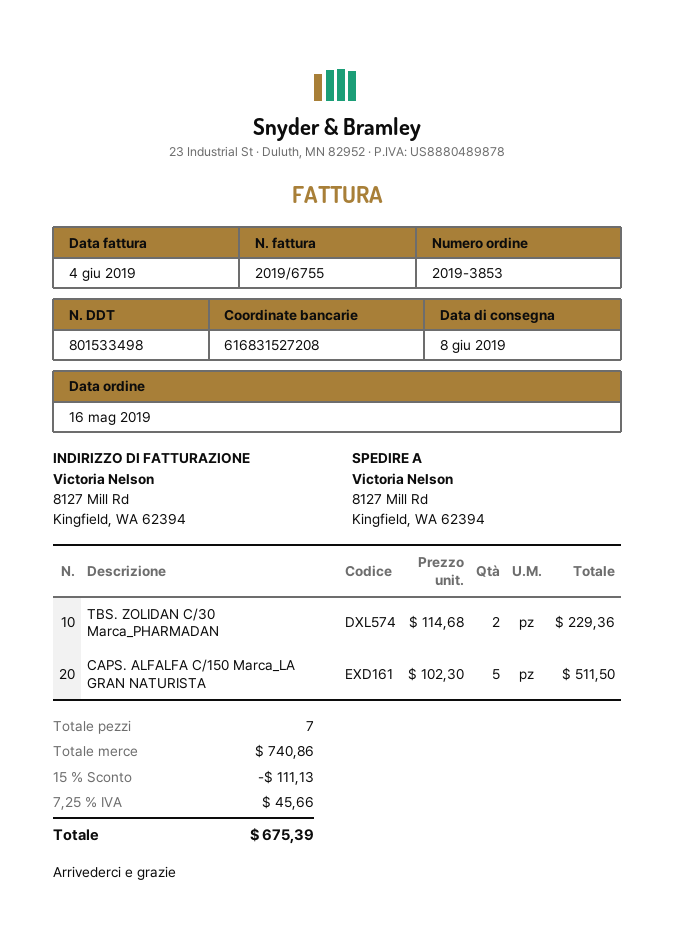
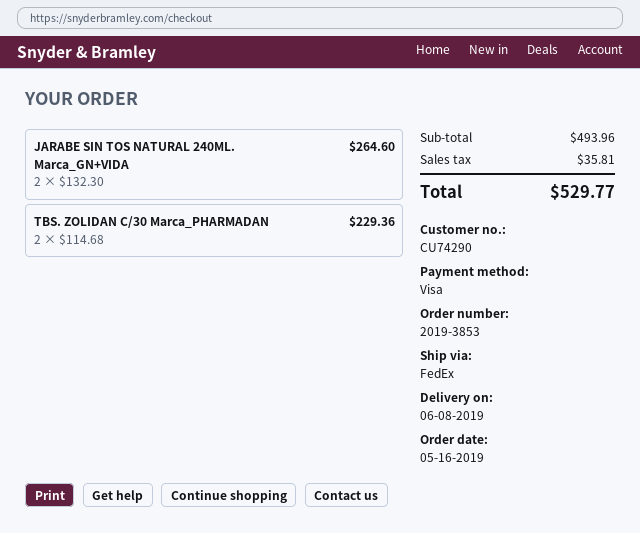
CAPS. ALFALFA C/150 Marca_LA GRAN NATURISTA: 5 x 102.30 = 511.50 -> none
JARABE SIN TOS NATURAL 240ML. Marca_GN+VIDA: none -> 2 x 132.30 = 264.60
subtotal: 740.86 -> 493.96
discount: 15% = 111.13 -> none
tax: 45.66 -> 35.81
total: 675.39 -> 529.77

